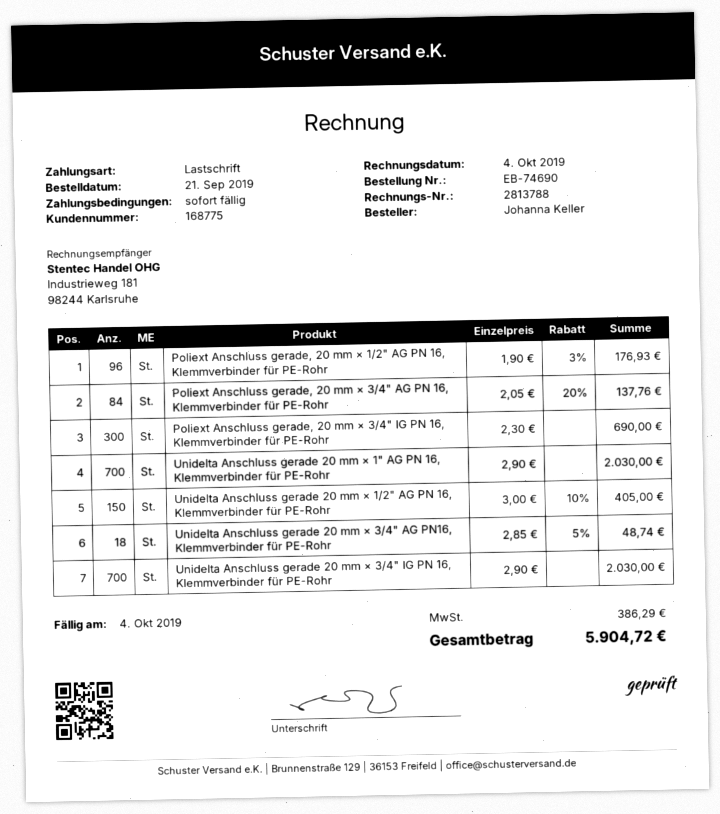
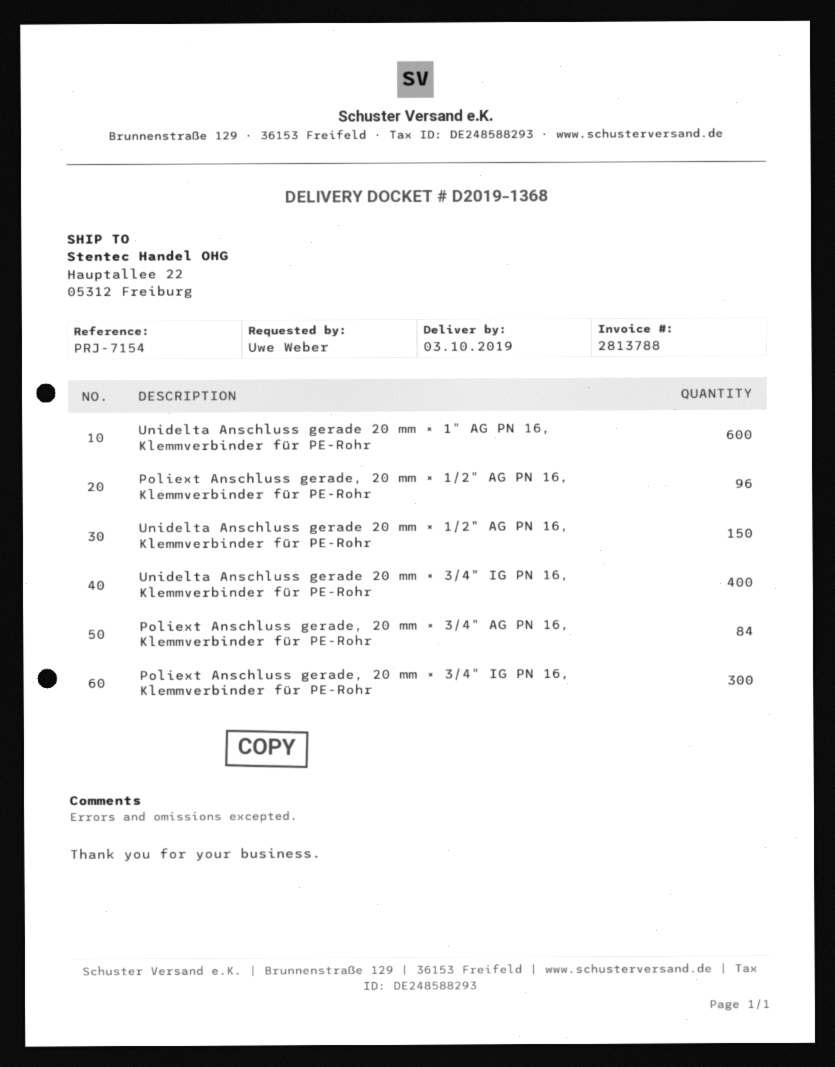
ordered by: Johanna Keller -> Uwe Weber
Unidelta Anschluss gerade 20 mm × 1" AG PN 16, Klemmverbinder für PE-Rohr: 700 -> 600
Unidelta Anschluss gerade 20 mm × 3/4" AG PN16, Klemmverbinder für PE-Rohr: 18 -> none
Unidelta Anschluss gerade 20 mm × 3/4" IG PN 16, Klemmverbinder für PE-Rohr: 700 -> 400

